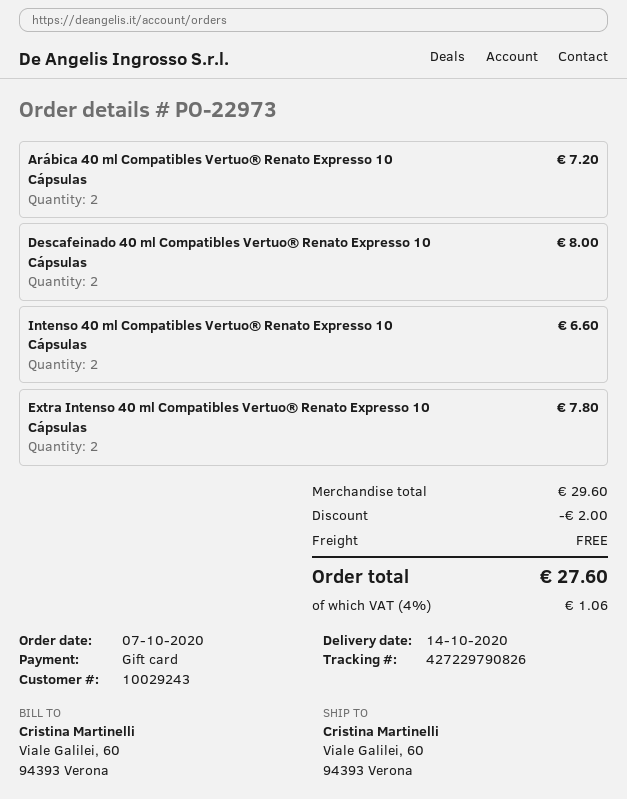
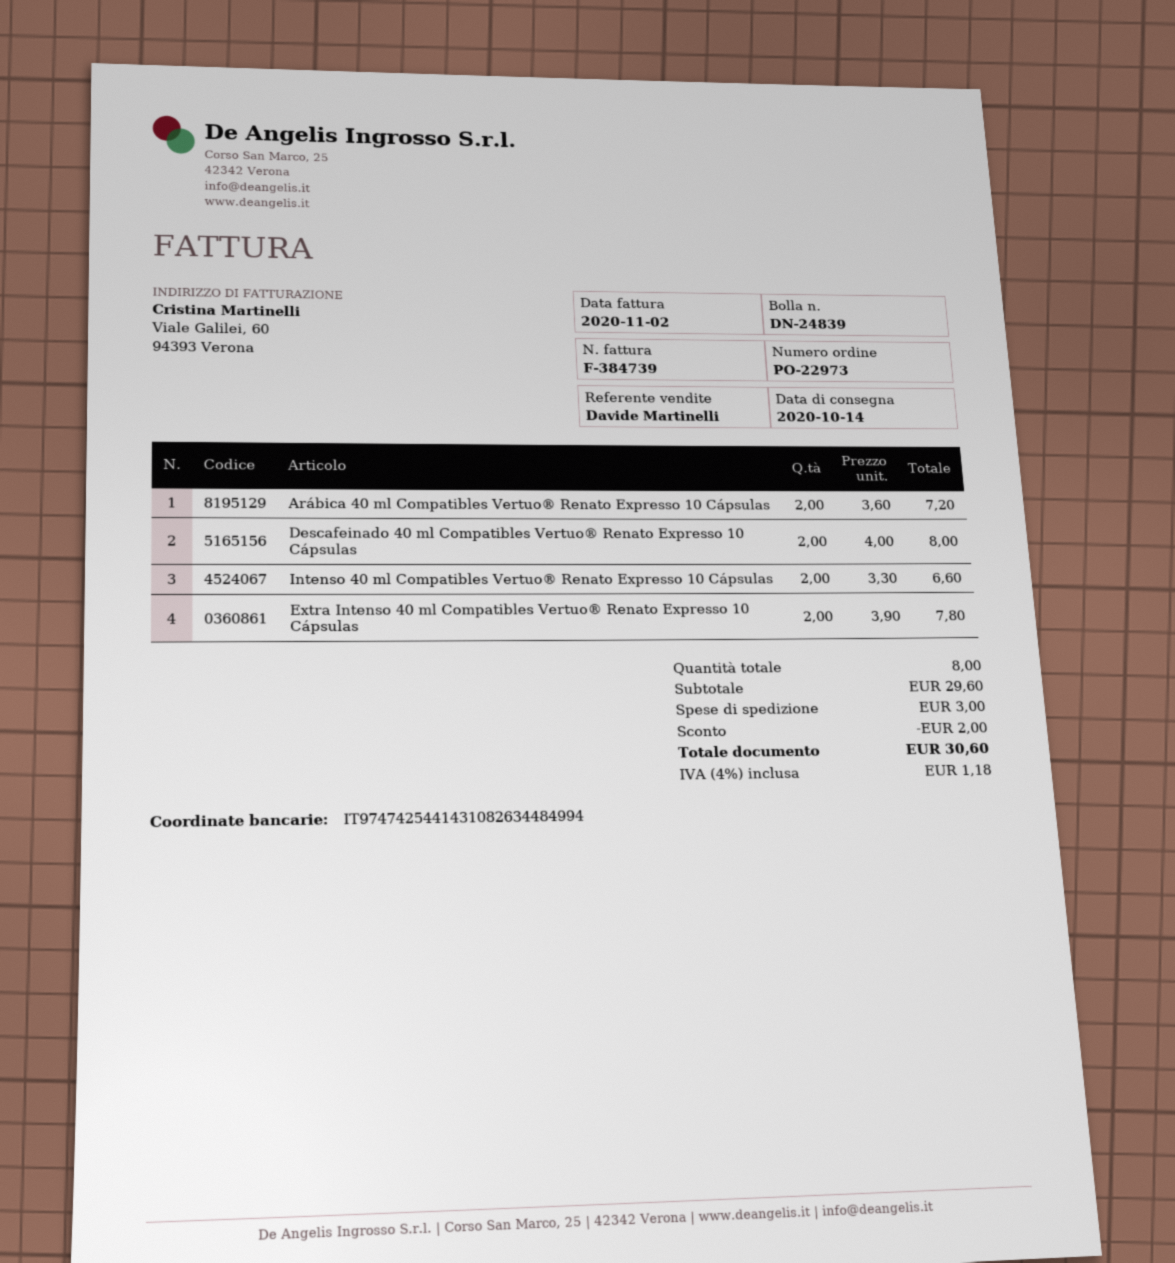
shipping: 0.00 -> 3.00
tax: 4% = 1.06 -> 4% = 1.18
total: 27.60 -> 30.60

